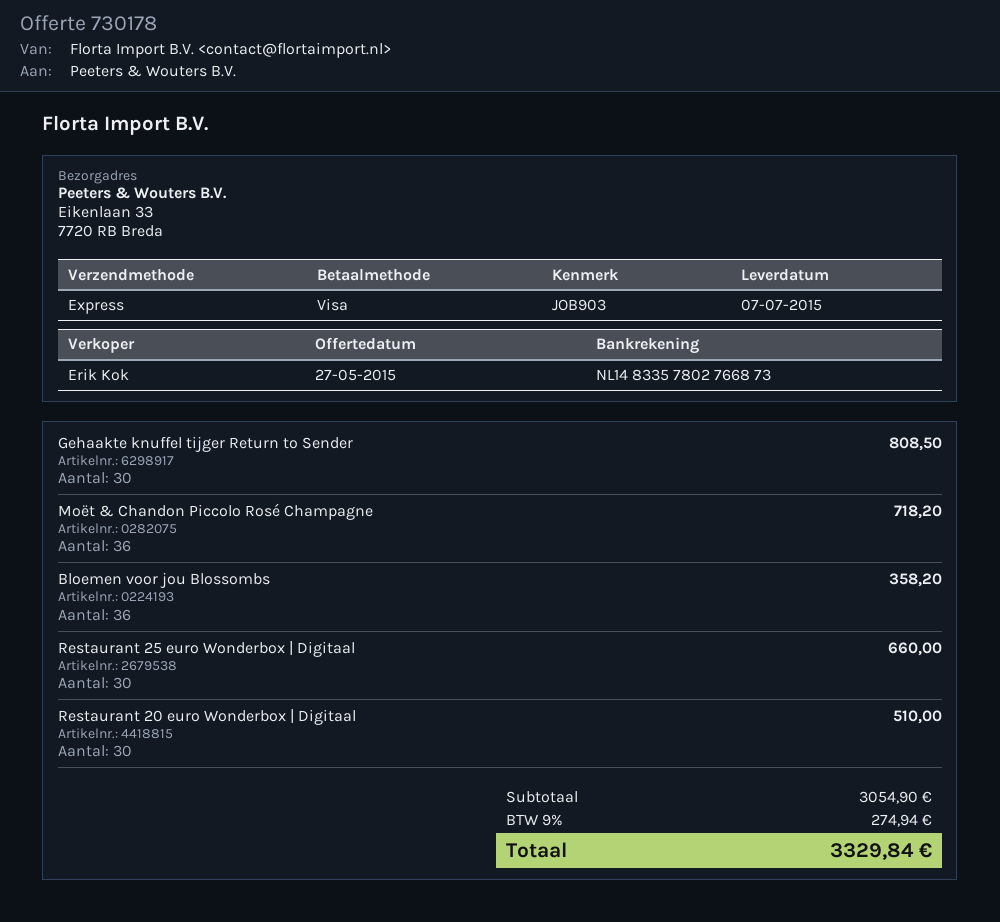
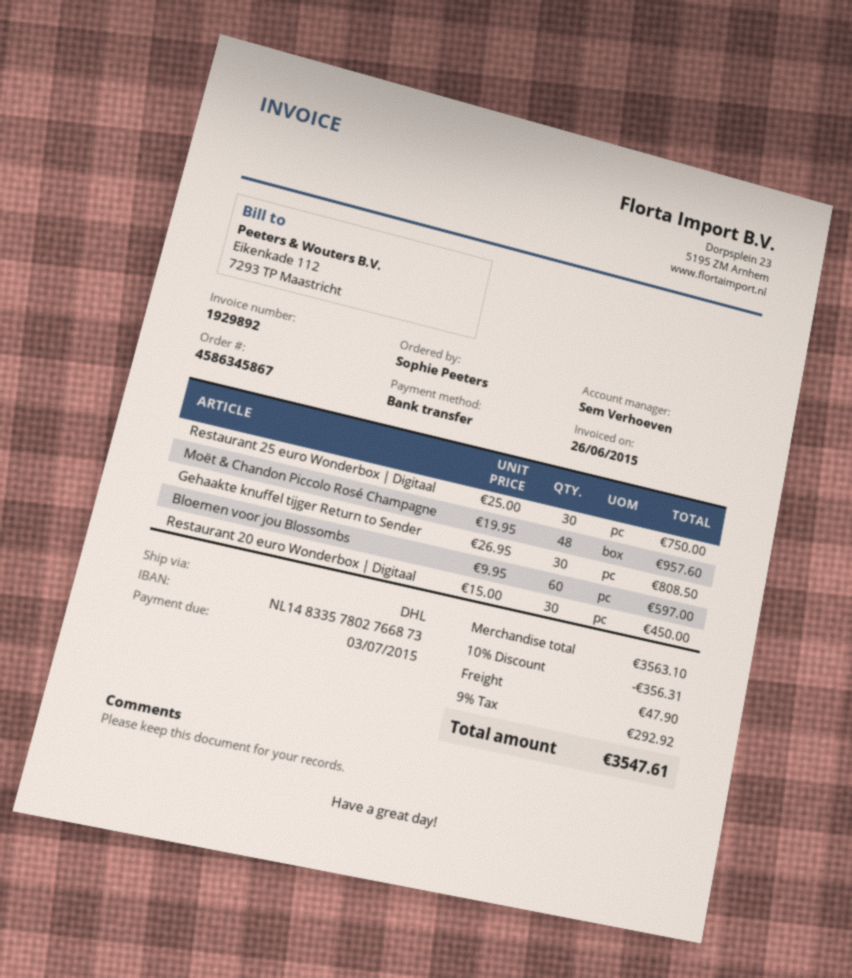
sales rep: Erik Kok -> Sem Verhoeven
payment method: Visa -> bank transfer
shipping method: express -> DHL
Moët & Chandon Piccolo Rosé Champagne: 36 for 718.20 -> 48 for 957.60
Bloemen voor jou Blossombs: 36 for 358.20 -> 60 for 597.00
Restaurant 25 euro Wonderbox | Digitaal: 30 for 660.00 -> 30 for 750.00
Restaurant 20 euro Wonderbox | Digitaal: 30 for 510.00 -> 30 for 450.00
subtotal: 3054.90 -> 3563.10
discount: none -> 10% = 356.31
shipping: none -> 47.90
tax: 9% = 274.94 -> 9% = 292.92
total: 3329.84 -> 3547.61

